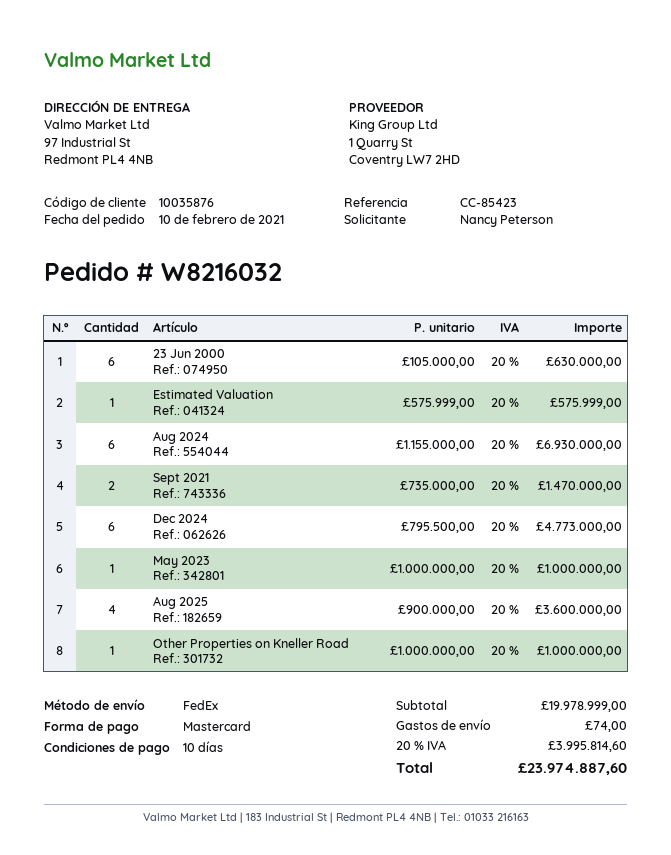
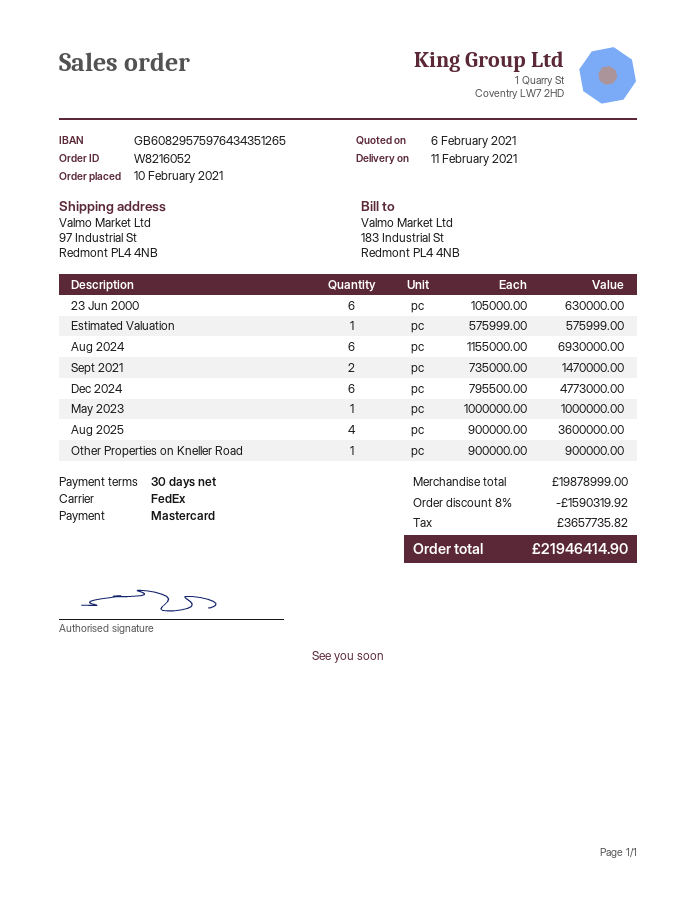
order number: W8216032 -> W8216052
payment terms: 10 days -> 30 days
Other Properties on Kneller Road: 1 x 1000000.00 = 1000000.00 -> 1 x 900000.00 = 900000.00
subtotal: 19978999.00 -> 19878999.00
discount: none -> 8% = 1590319.92
shipping: 74.00 -> none
tax: 3995814.60 -> 3657735.82
total: 23974887.60 -> 21946414.90

